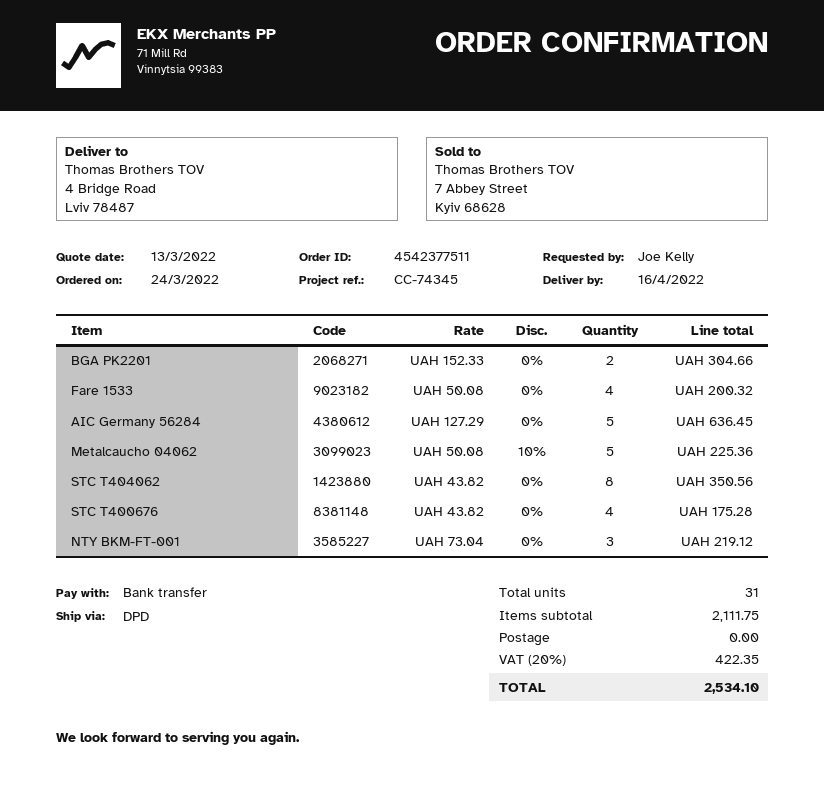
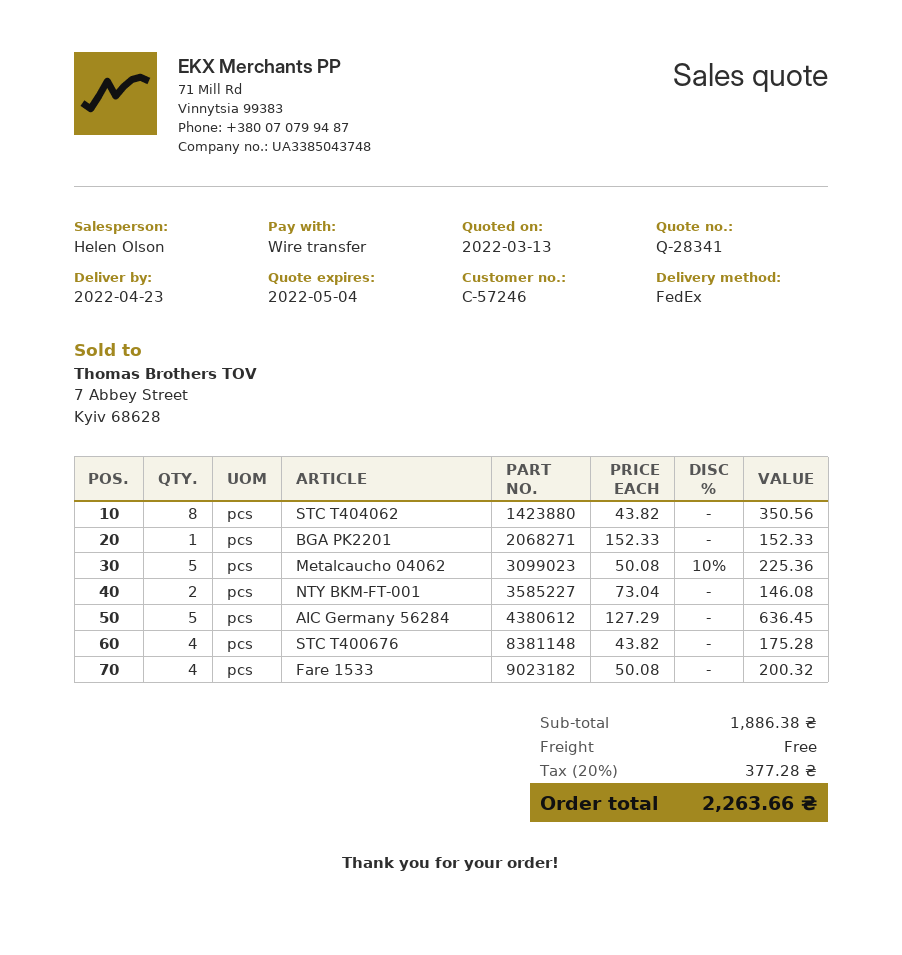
delivery date: 2022-04-16 -> 2022-04-23
shipping method: DPD -> FedEx
BGA PK2201: 2 x 152.33 = 304.66 -> 1 x 152.33 = 152.33
NTY BKM-FT-001: 3 x 73.04 = 219.12 -> 2 x 73.04 = 146.08
subtotal: 2111.75 -> 1886.38
tax: 20% = 422.35 -> 20% = 377.28
total: 2534.10 -> 2263.66

